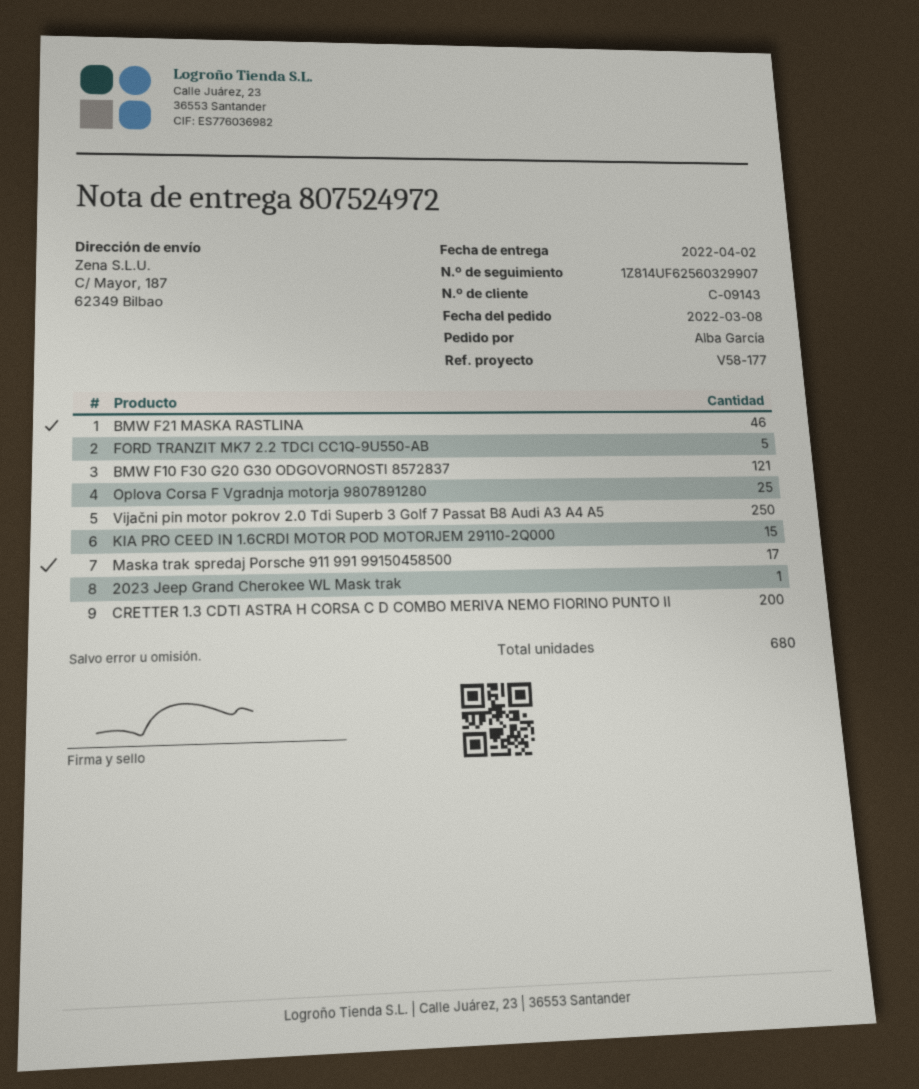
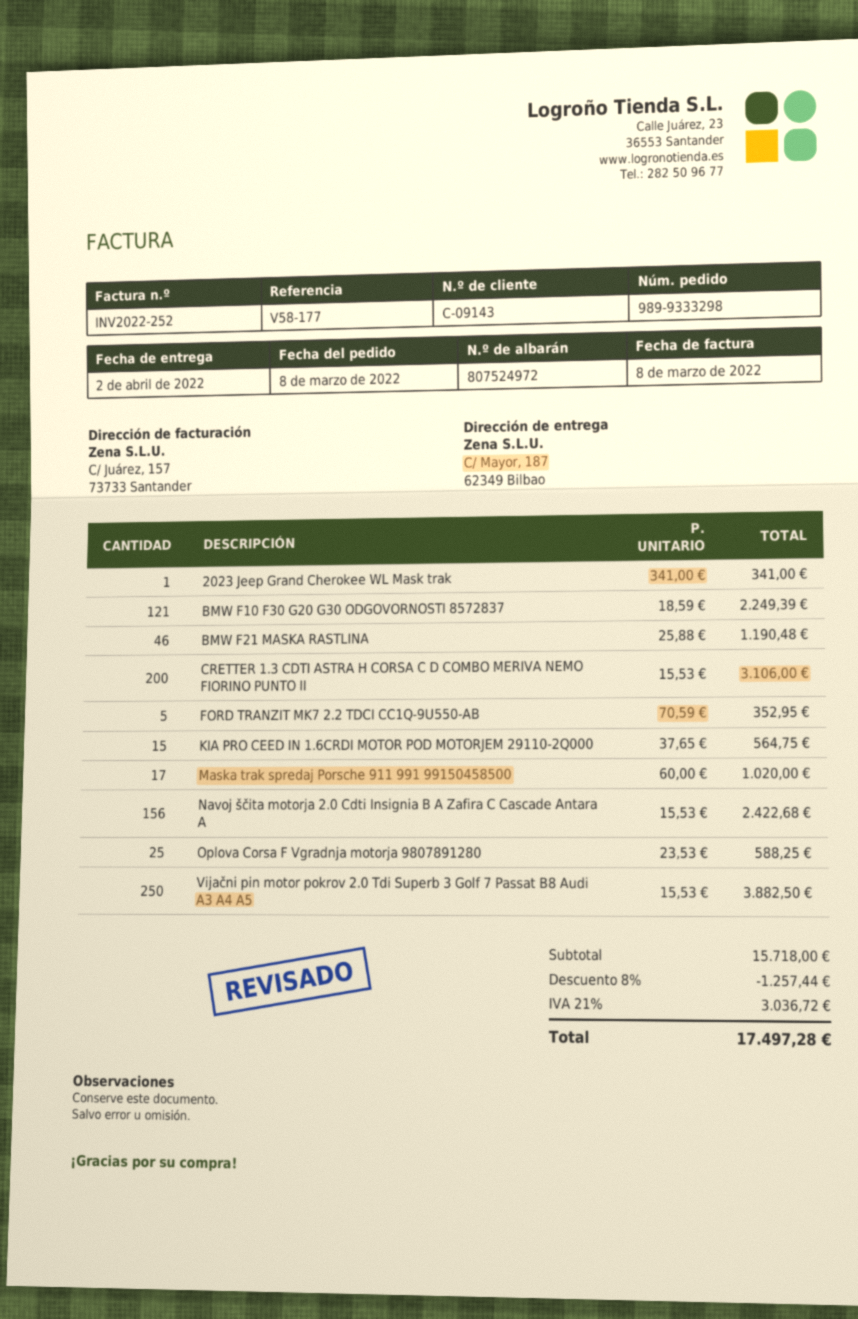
Navoj ščita motorja 2.0 Cdti Insignia B A Zafira C Cascade Antara A: none -> 156

